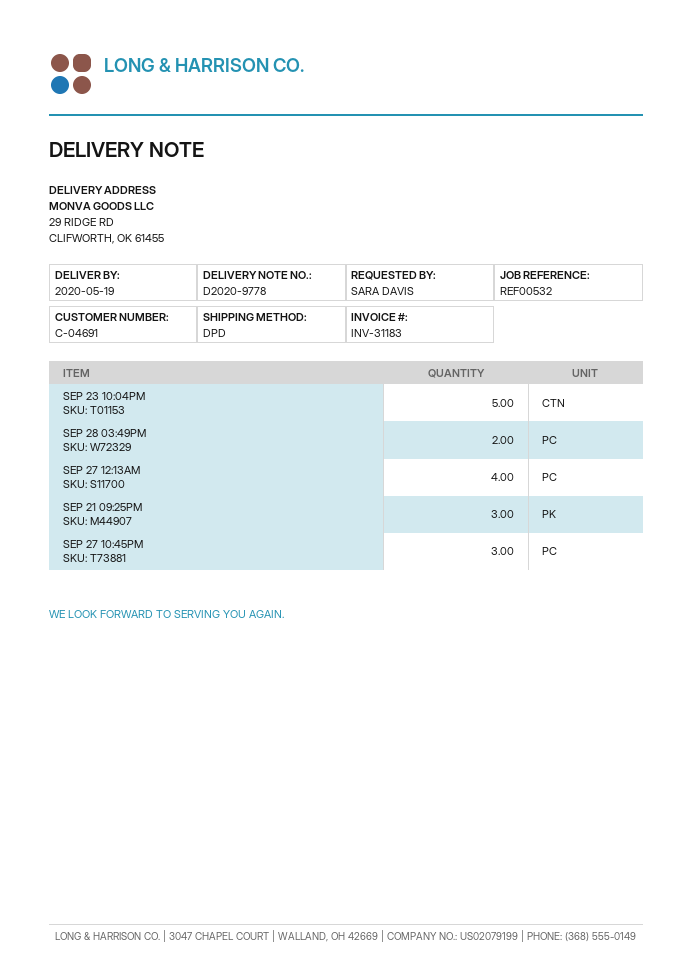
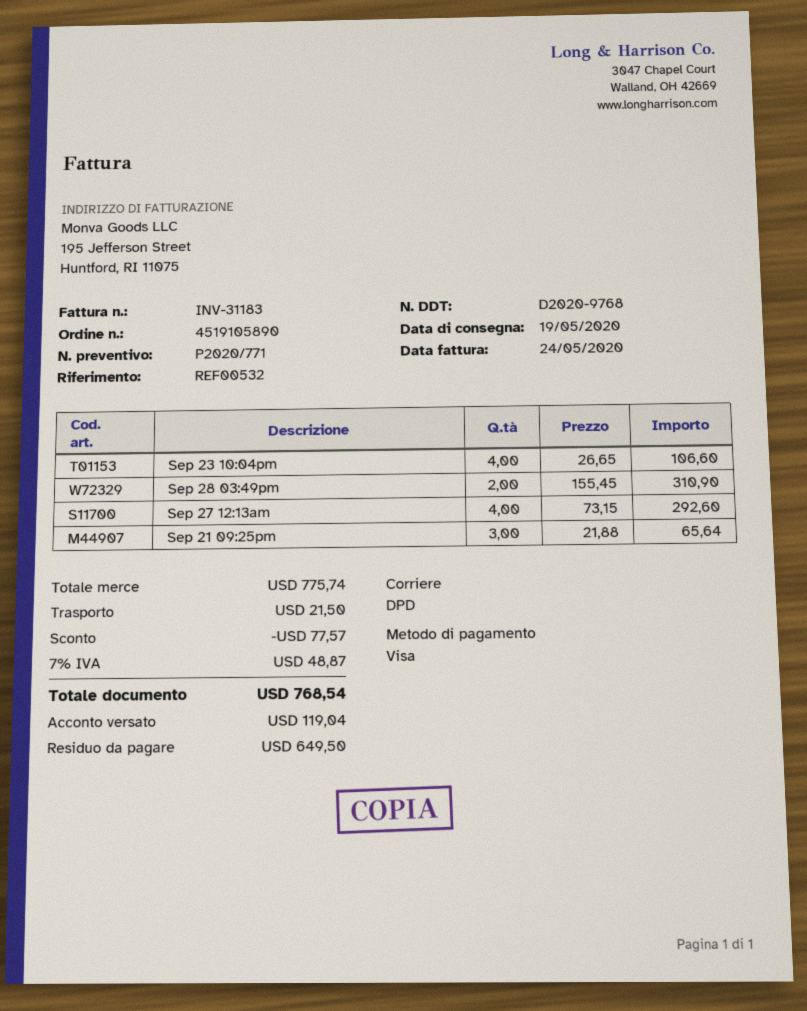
delivery note number: D2020-9778 -> D2020-9768
SEP 23 10:04PM: 5 -> 4
SEP 27 10:45PM: 3 -> none

